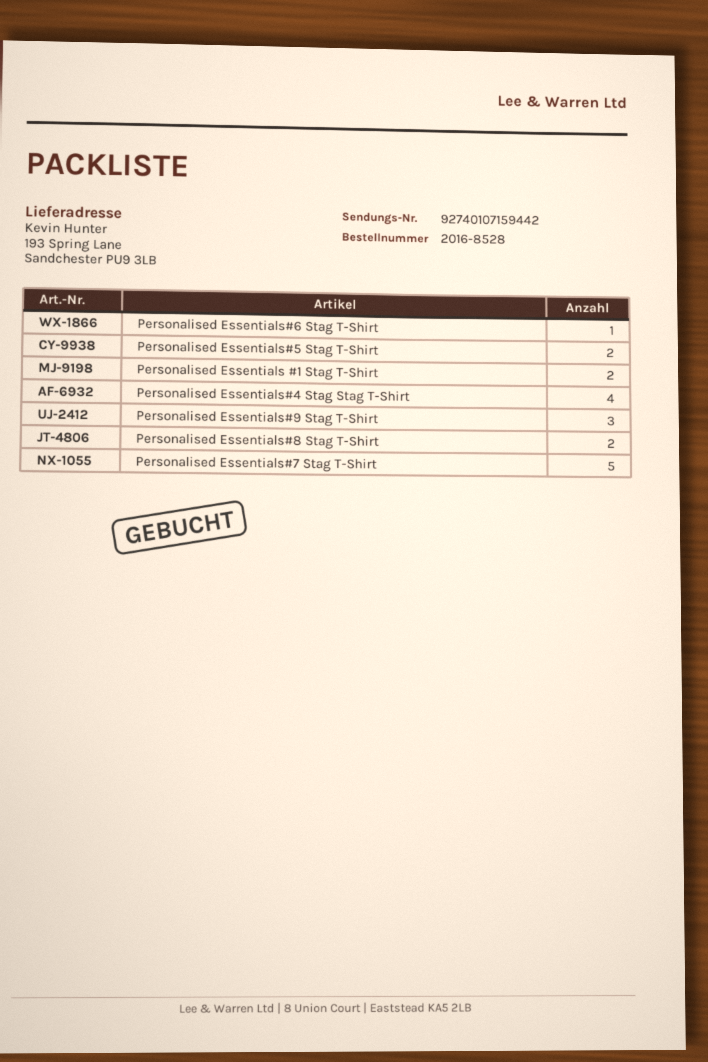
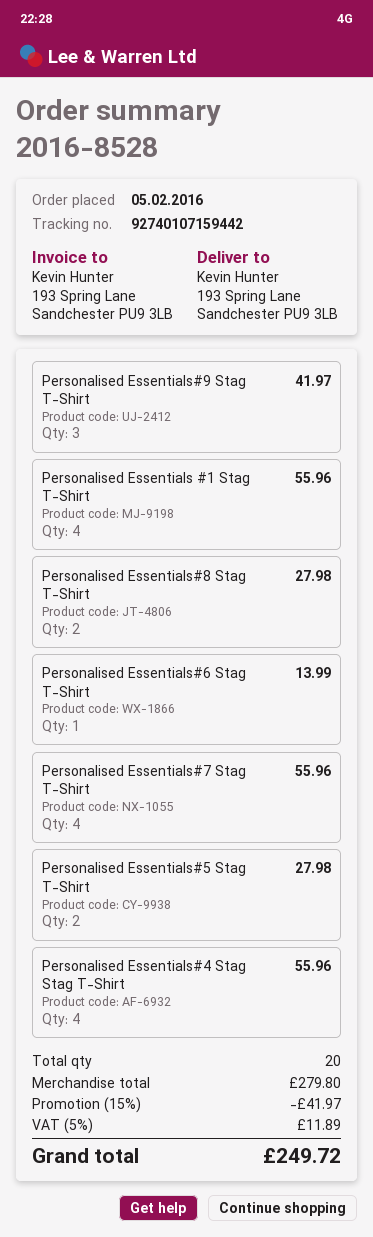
Personalised Essentials #1 Stag T-Shirt: 2 -> 4
Personalised Essentials#7 Stag T-Shirt: 5 -> 4

